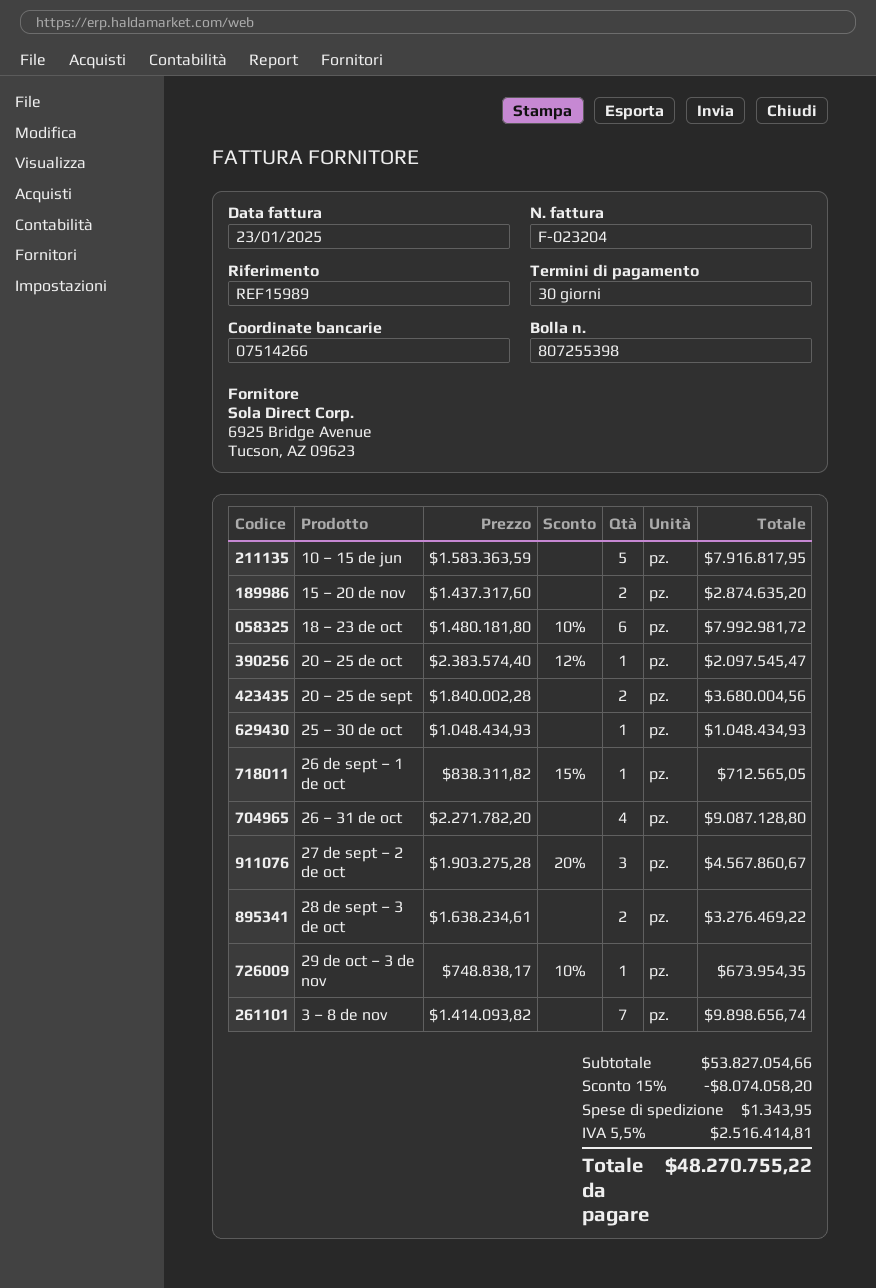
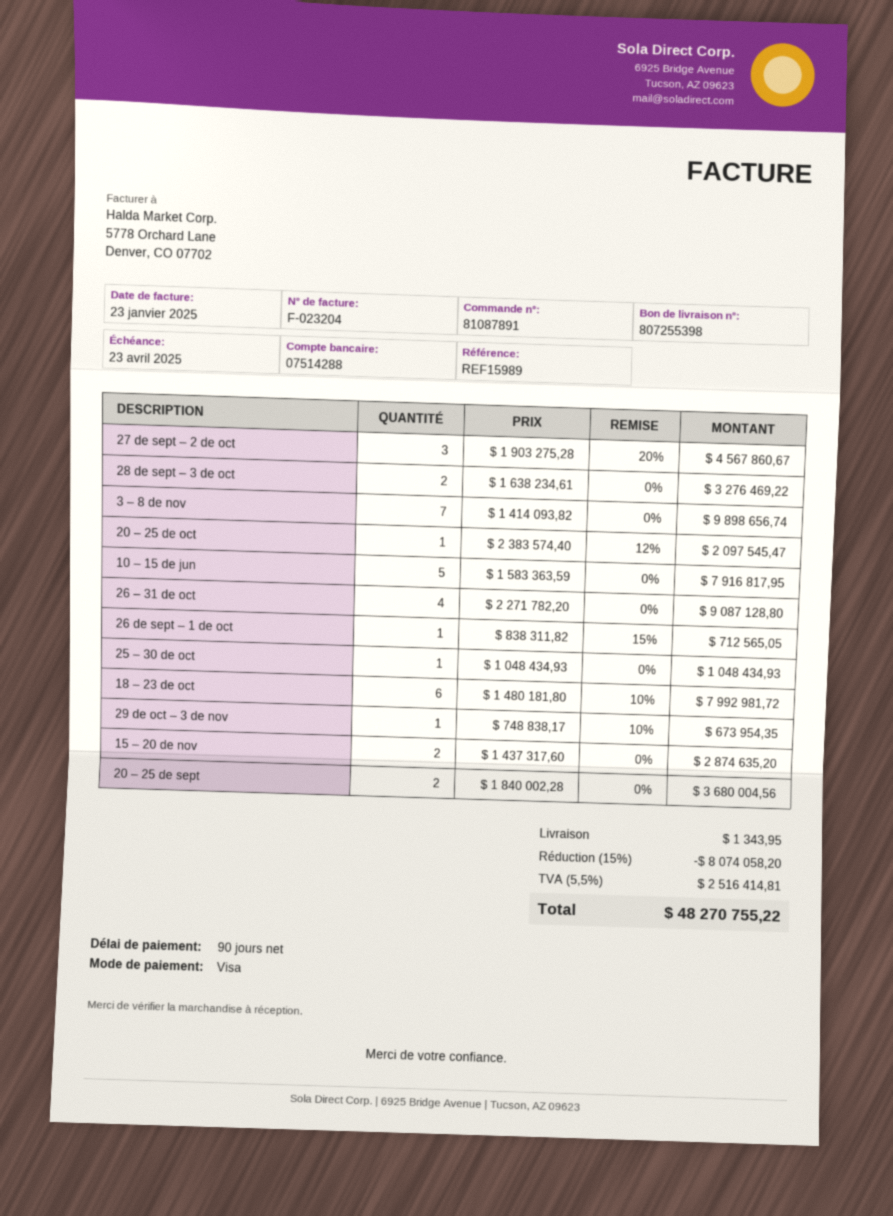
payment terms: 30 days -> 90 days
bank account: 07514266 -> 07514288

